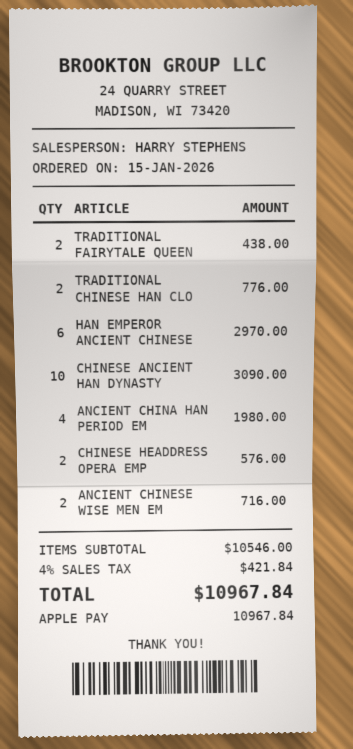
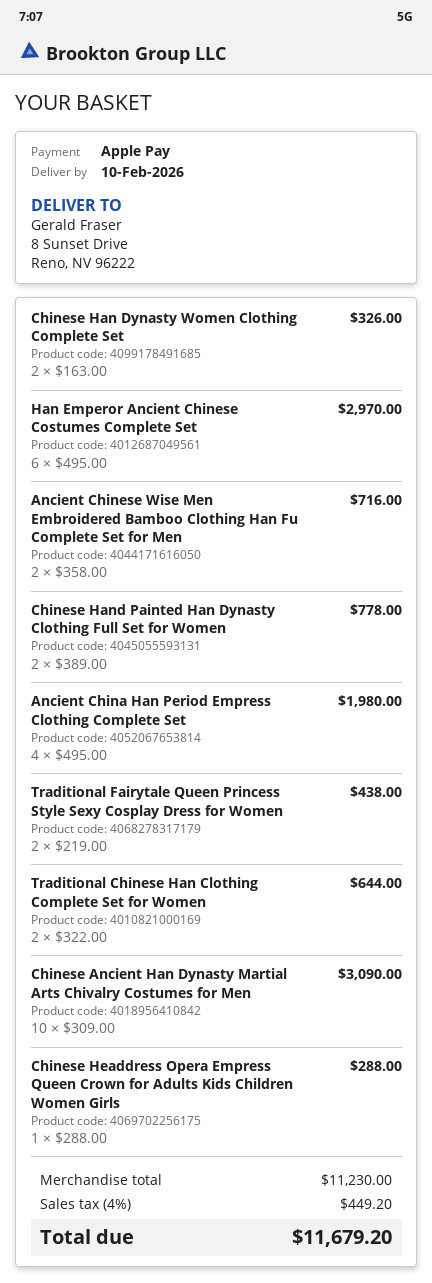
TRADITIONAL CHINESE HAN CLO: 2 for 776.00 -> 2 for 644.00
CHINESE HEADDRESS OPERA EMP: 2 for 576.00 -> 1 for 288.00
Chinese Han Dynasty Women Clothing Complete Set: none -> 2 for 326.00
Chinese Hand Painted Han Dynasty Clothing Full Set for Women: none -> 2 for 778.00
subtotal: 10546.00 -> 11230.00
tax: 4% = 421.84 -> 4% = 449.20
total: 10967.84 -> 11679.20

